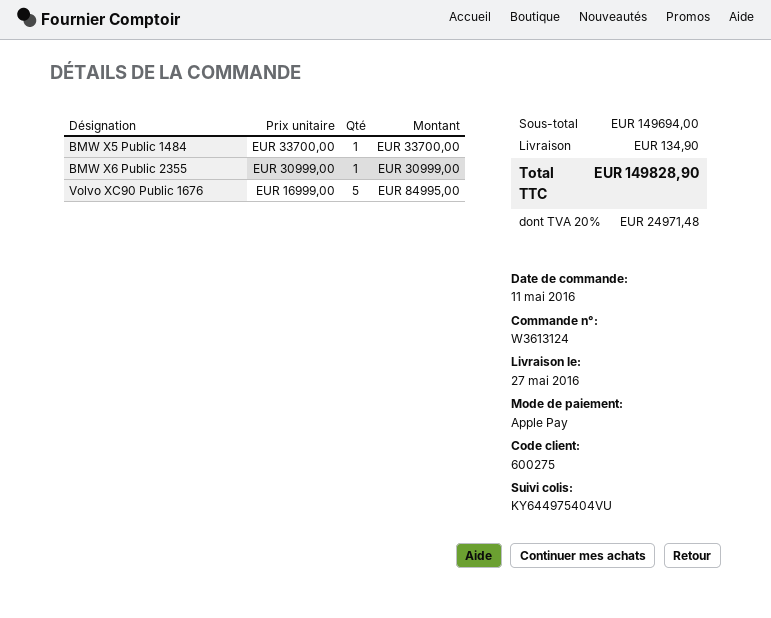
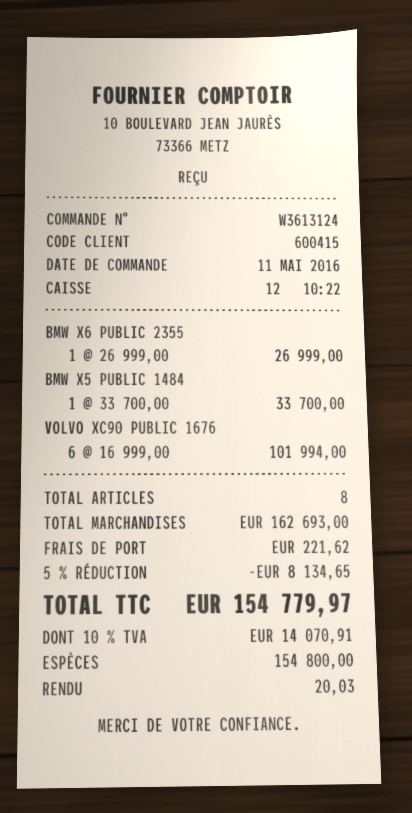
customer number: 600275 -> 600415
payment method: Apple Pay -> cash
BMW X6 Public 2355: 1 x 30999.00 = 30999.00 -> 1 x 26999.00 = 26999.00
Volvo XC90 Public 1676: 5 x 16999.00 = 84995.00 -> 6 x 16999.00 = 101994.00
subtotal: 149694.00 -> 162693.00
discount: none -> 5% = 8134.65
shipping: 134.90 -> 221.62
tax: 20% = 24971.48 -> 10% = 14070.91
total: 149828.90 -> 154779.97

